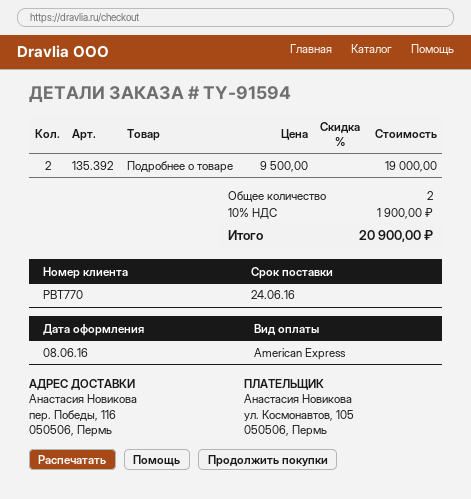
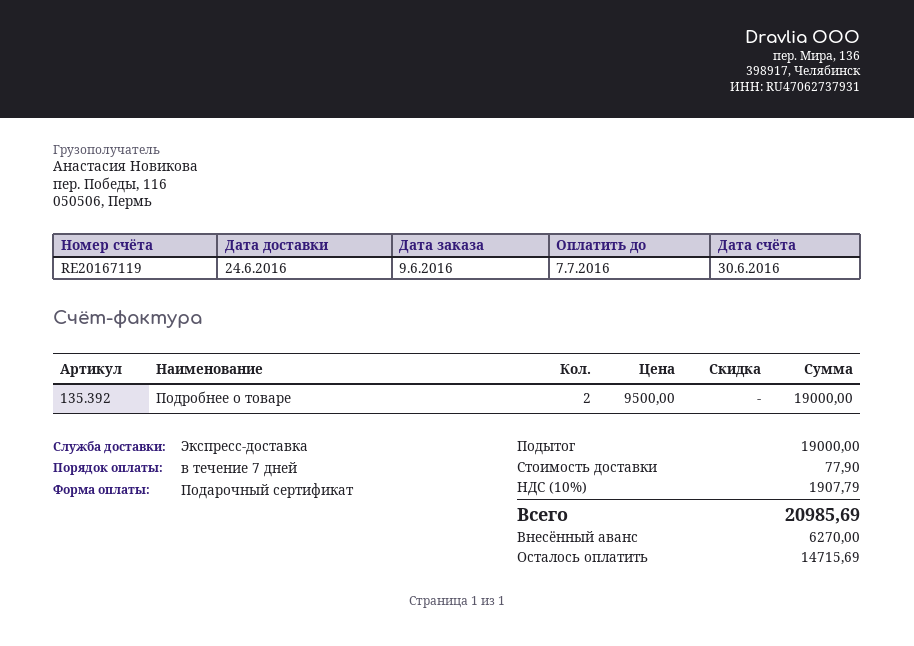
order date: 2016-06-08 -> 2016-06-09
payment method: American Express -> gift card
shipping: none -> 77.90
tax: 10% = 1900.00 -> 10% = 1907.79
total: 20900.00 -> 20985.69

